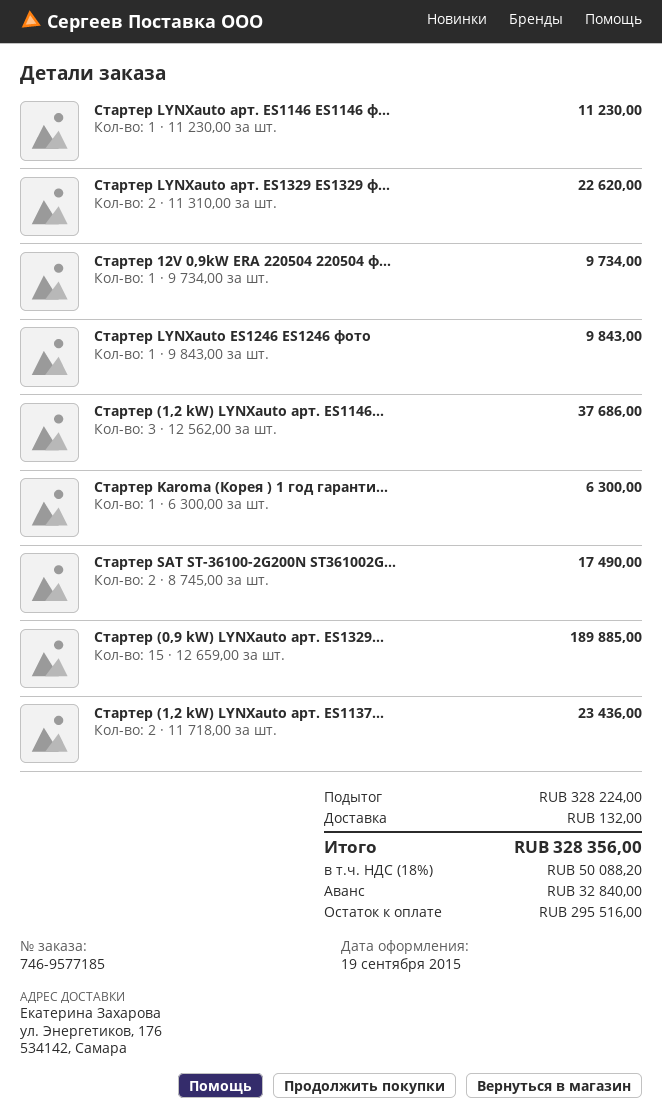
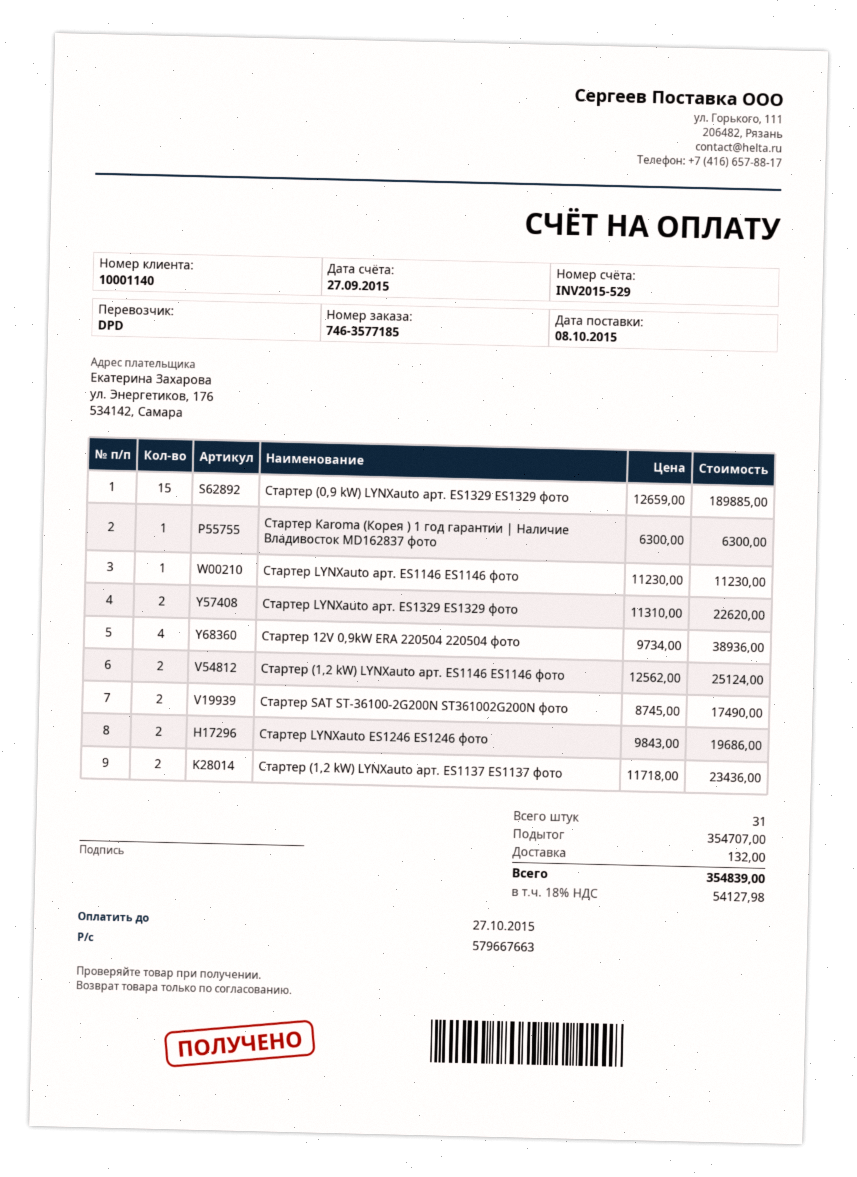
order number: 746-9577185 -> 746-3577185
Стартер 12V 0,9kW ERA 220504 220504 ф...: 1 x 9734.00 = 9734.00 -> 4 x 9734.00 = 38936.00
Стартер LYNXauto ES1246 ES1246 фото: 1 x 9843.00 = 9843.00 -> 2 x 9843.00 = 19686.00
Стартер (1,2 kW) LYNXauto арт. ES1146...: 3 x 12562.00 = 37686.00 -> 2 x 12562.00 = 25124.00
subtotal: 328224.00 -> 354707.00
tax: 18% = 50088.20 -> 18% = 54127.98
total: 328356.00 -> 354839.00

